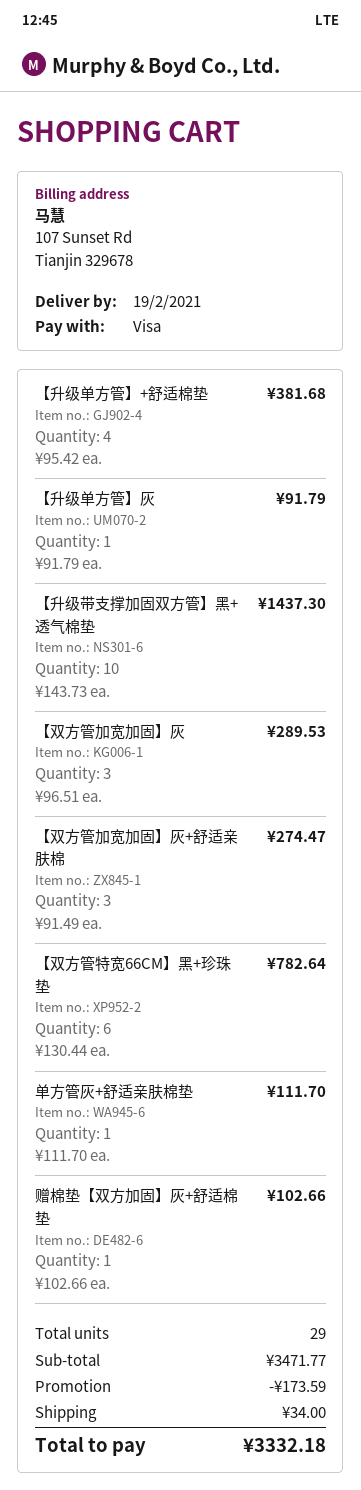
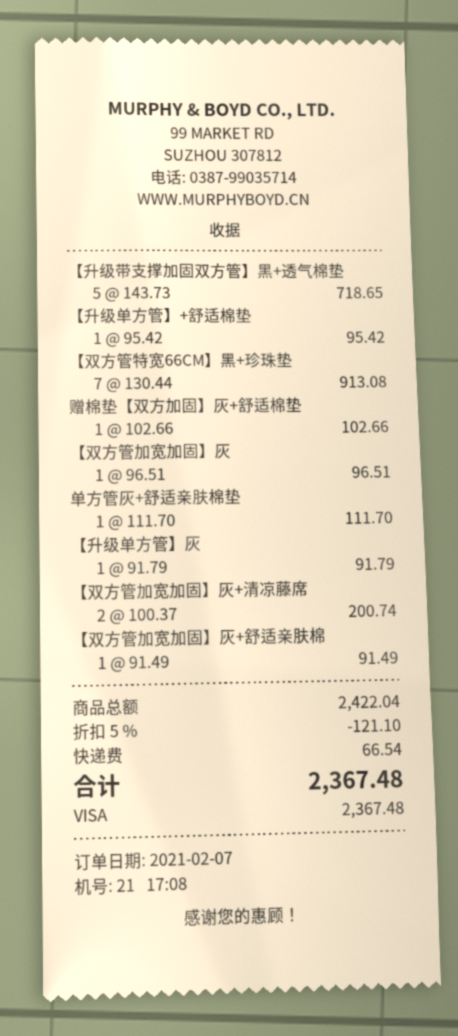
【升级单方管】+舒适棉垫: 4 x 95.42 = 381.68 -> 1 x 95.42 = 95.42
【升级带支撑加固双方管】黑+透气棉垫: 10 x 143.73 = 1437.30 -> 5 x 143.73 = 718.65
【双方管加宽加固】灰: 3 x 96.51 = 289.53 -> 1 x 96.51 = 96.51
【双方管加宽加固】灰+舒适亲肤棉: 3 x 91.49 = 274.47 -> 1 x 91.49 = 91.49
【双方管特宽66CM】黑+珍珠垫: 6 x 130.44 = 782.64 -> 7 x 130.44 = 913.08
【双方管加宽加固】灰+清凉藤席: none -> 2 x 100.37 = 200.74
subtotal: 3471.77 -> 2422.04
discount: 173.59 -> 121.10
shipping: 34.00 -> 66.54
total: 3332.18 -> 2367.48

